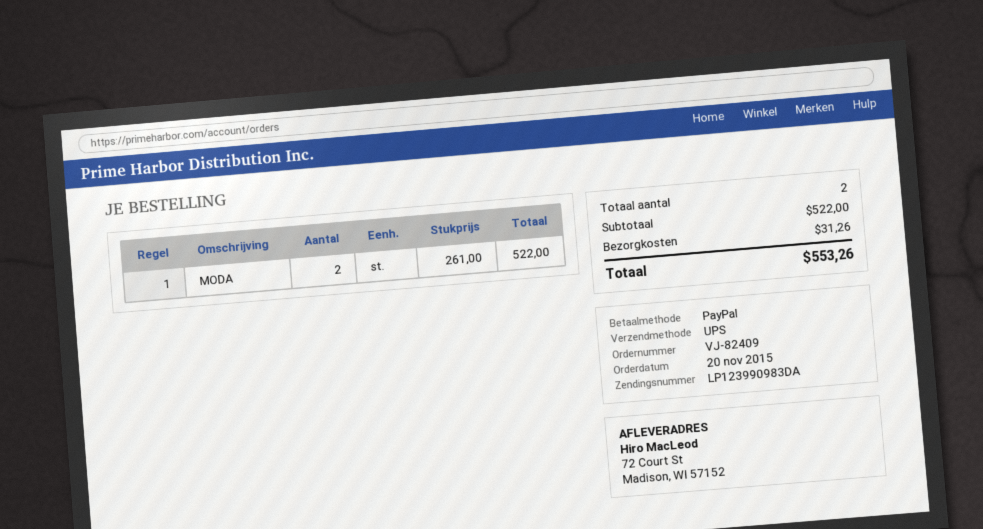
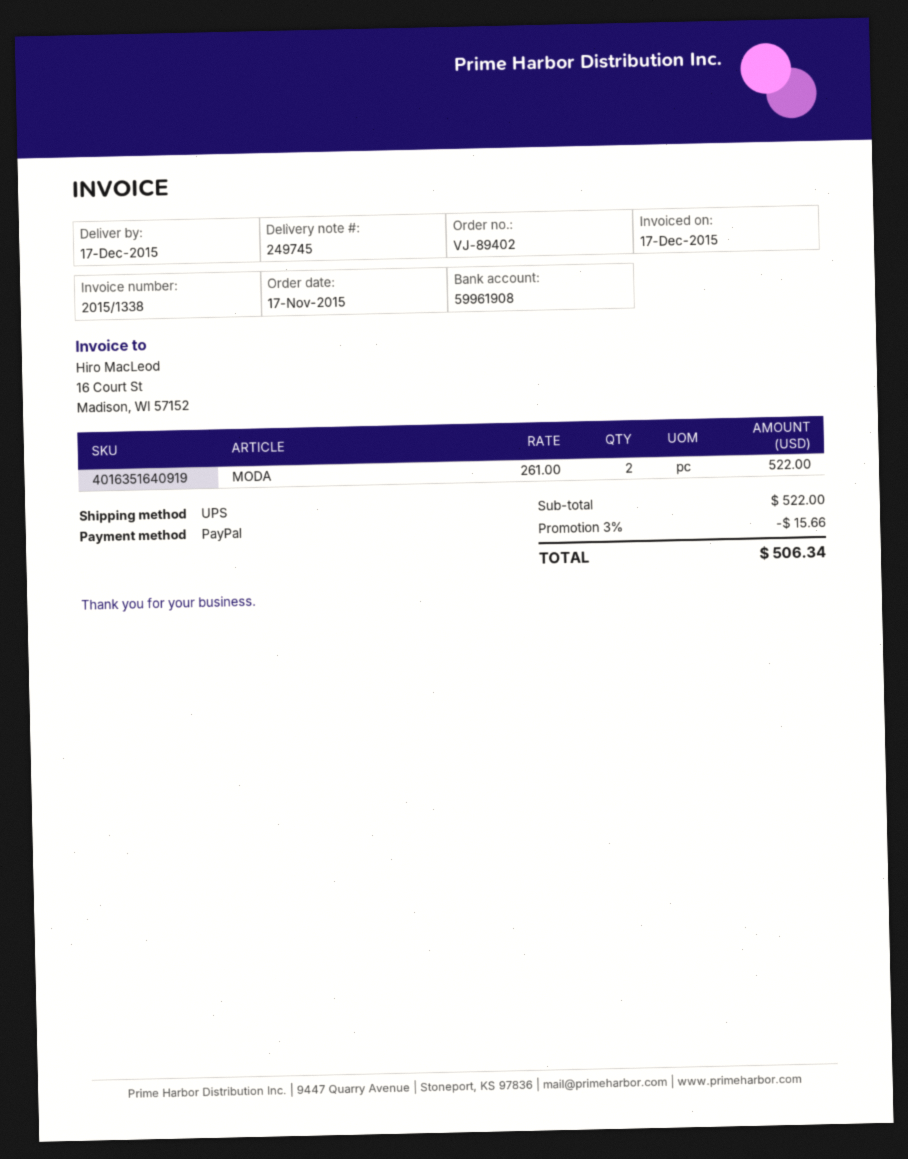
order number: VJ-82409 -> VJ-89402
order date: 2015-11-20 -> 2015-11-17
discount: none -> 3% = 15.66
shipping: 31.26 -> none
total: 553.26 -> 506.34

